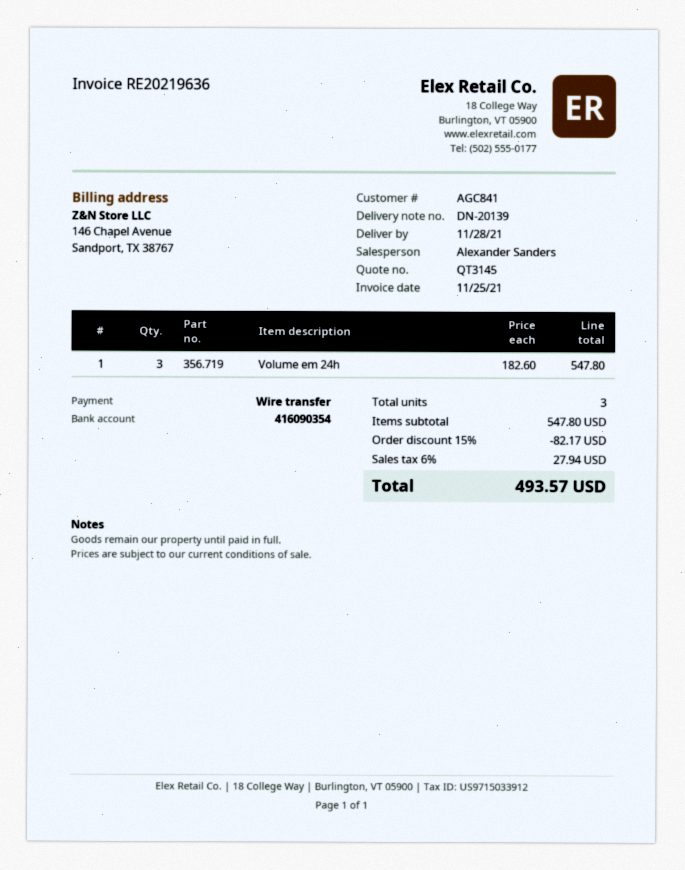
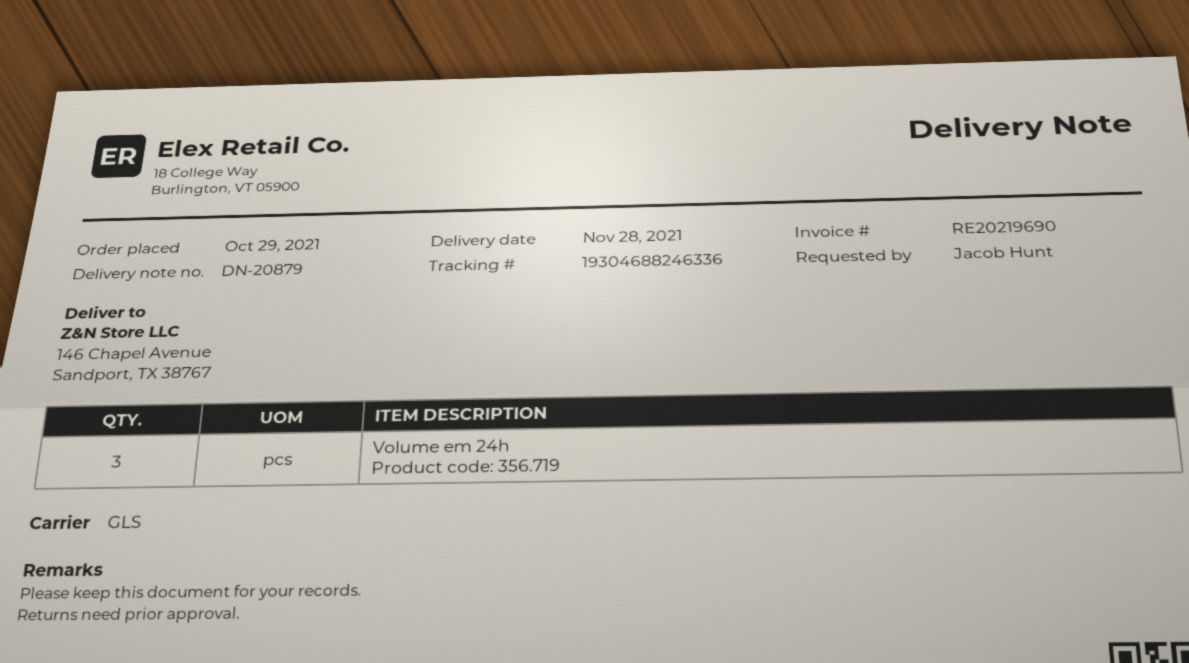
delivery note number: DN-20139 -> DN-20879
invoice number: RE20219636 -> RE20219690

